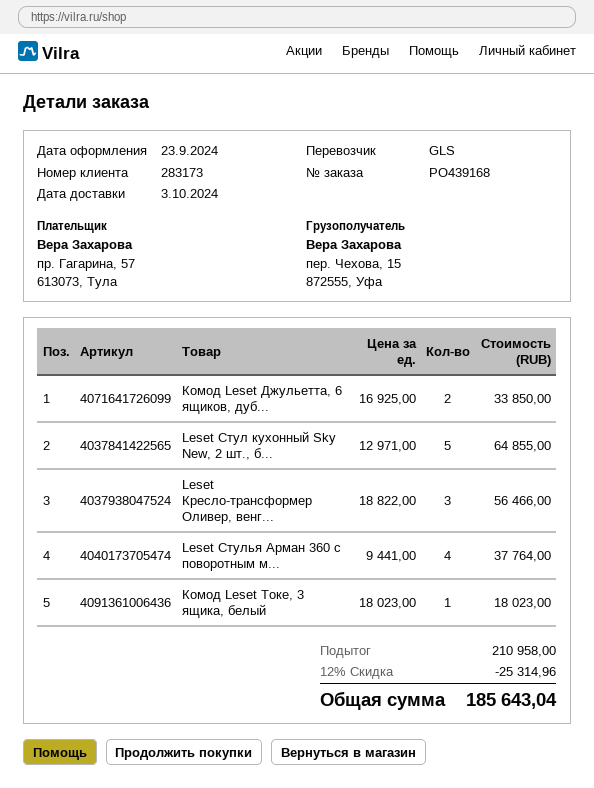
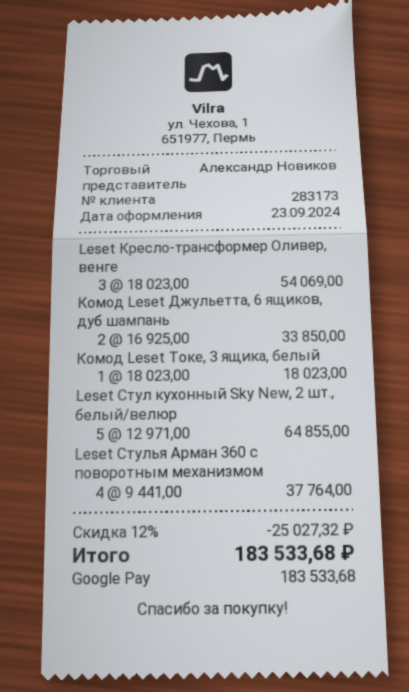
Leset Кресло-трансформер Оливер, венг...: 3 x 18822.00 = 56466.00 -> 3 x 18023.00 = 54069.00
discount: 12% = 25314.96 -> 12% = 25027.32
total: 185643.04 -> 183533.68

